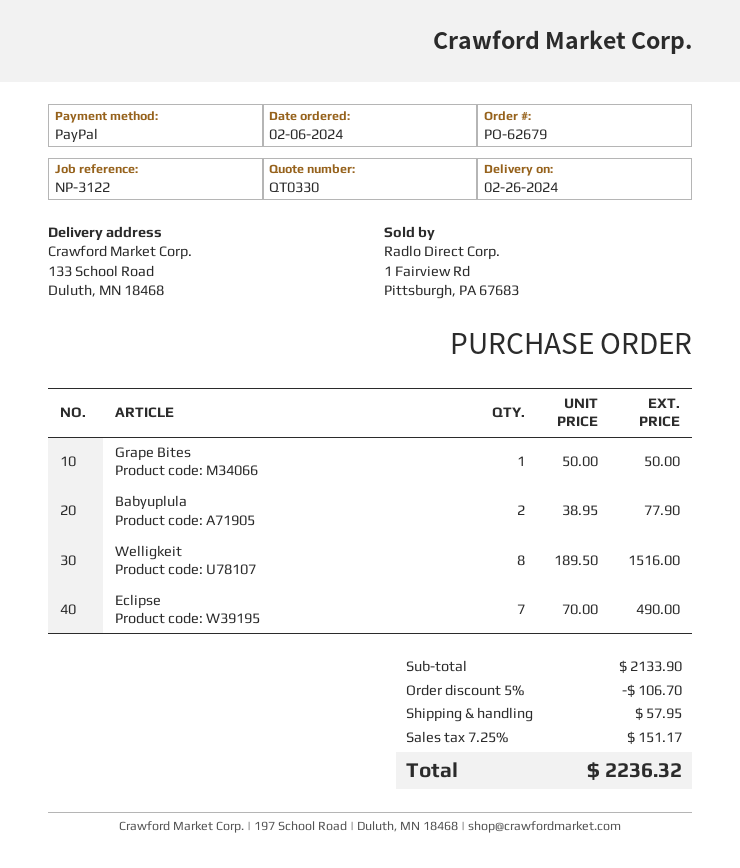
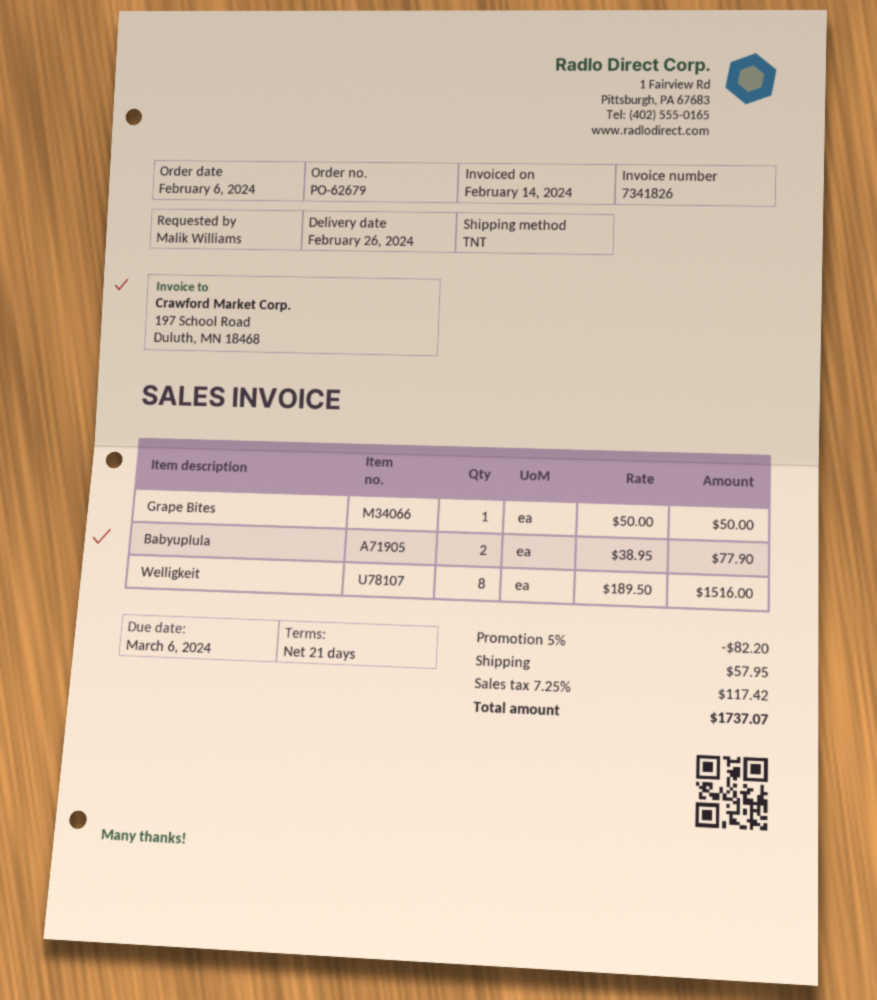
Eclipse: 7 x 70.00 = 490.00 -> none
discount: 5% = 106.70 -> 5% = 82.20
tax: 7.25% = 151.17 -> 7.25% = 117.42
total: 2236.32 -> 1737.07

